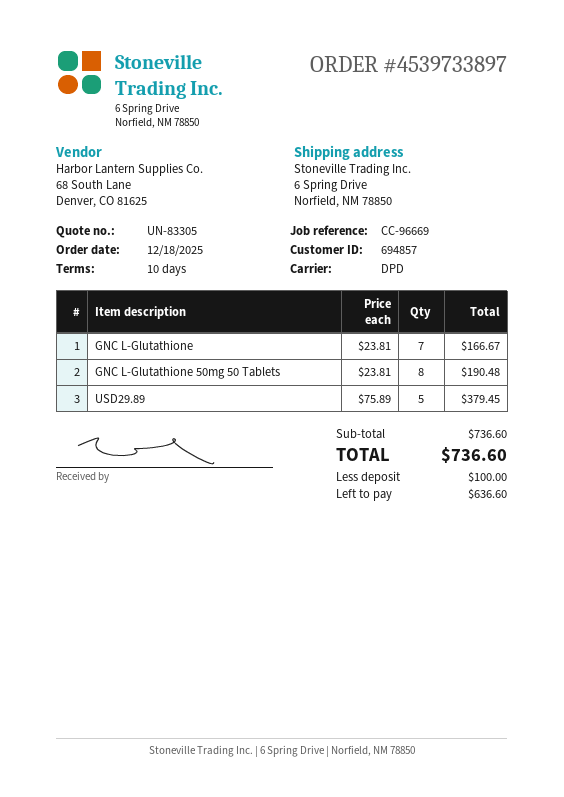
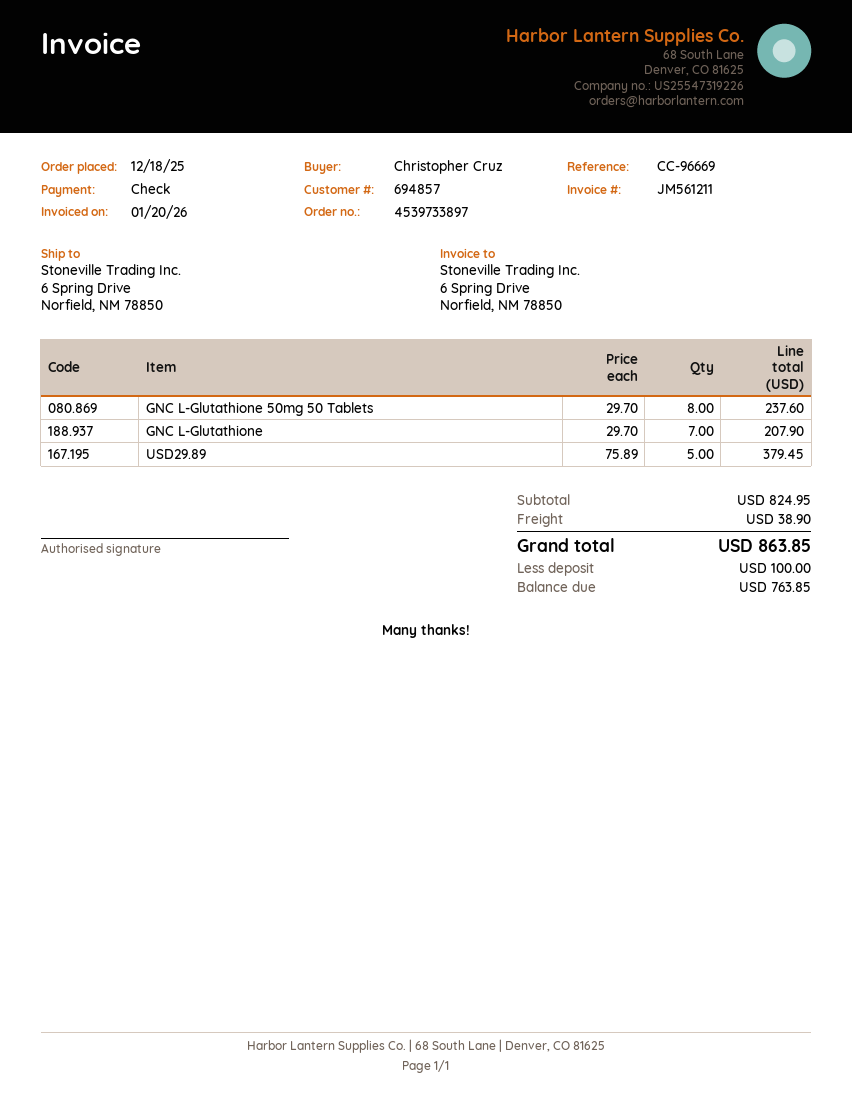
GNC L-Glutathione: 7 x 23.81 = 166.67 -> 7 x 29.70 = 207.90
GNC L-Glutathione 50mg 50 Tablets: 8 x 23.81 = 190.48 -> 8 x 29.70 = 237.60
subtotal: 736.60 -> 824.95
shipping: none -> 38.90
total: 736.60 -> 863.85
balance: 636.60 -> 763.85

